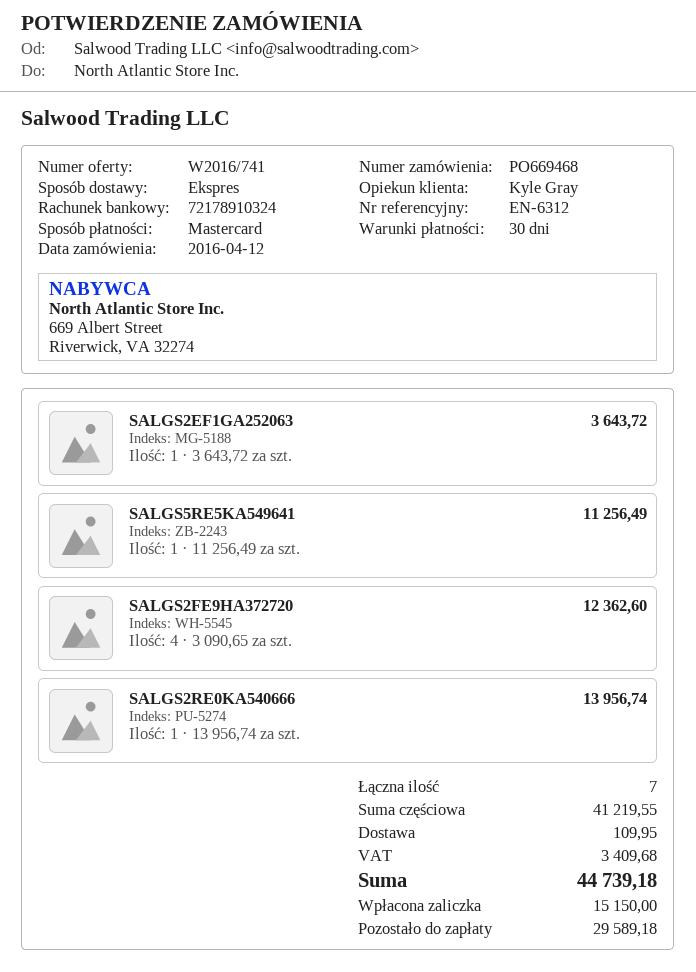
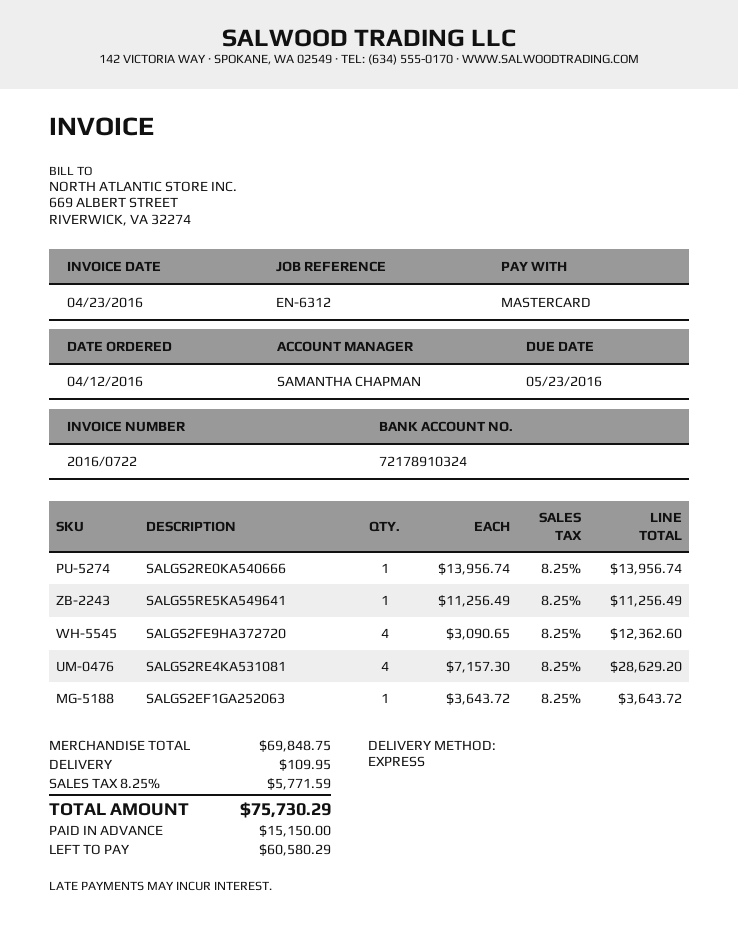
sales rep: Kyle Gray -> SAMANTHA CHAPMAN
SALGS2RE4KA531081: none -> 4 x 7157.30 = 28629.20
subtotal: 41219.55 -> 69848.75
tax: 3409.68 -> 5771.59
total: 44739.18 -> 75730.29
balance: 29589.18 -> 60580.29

